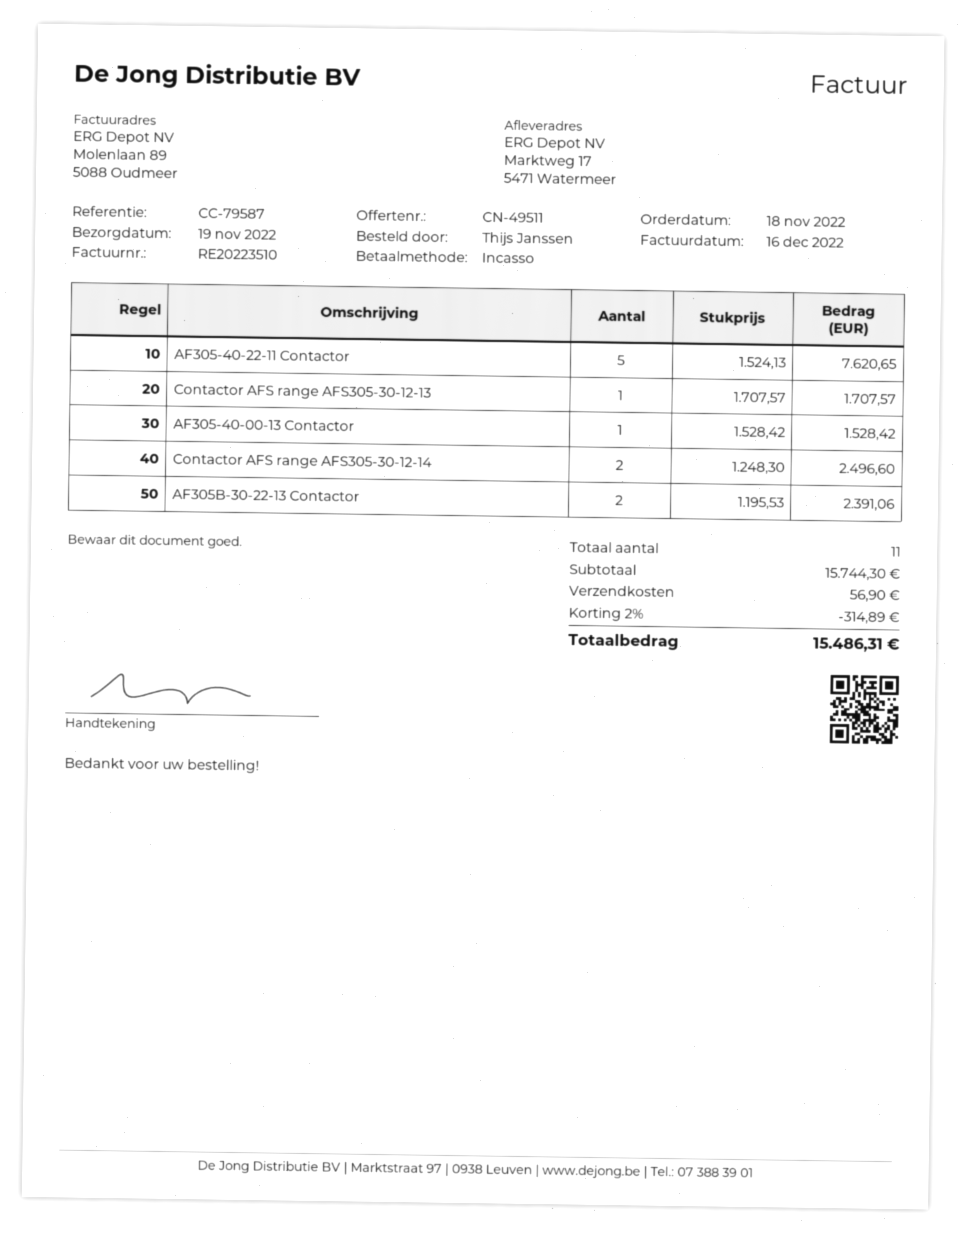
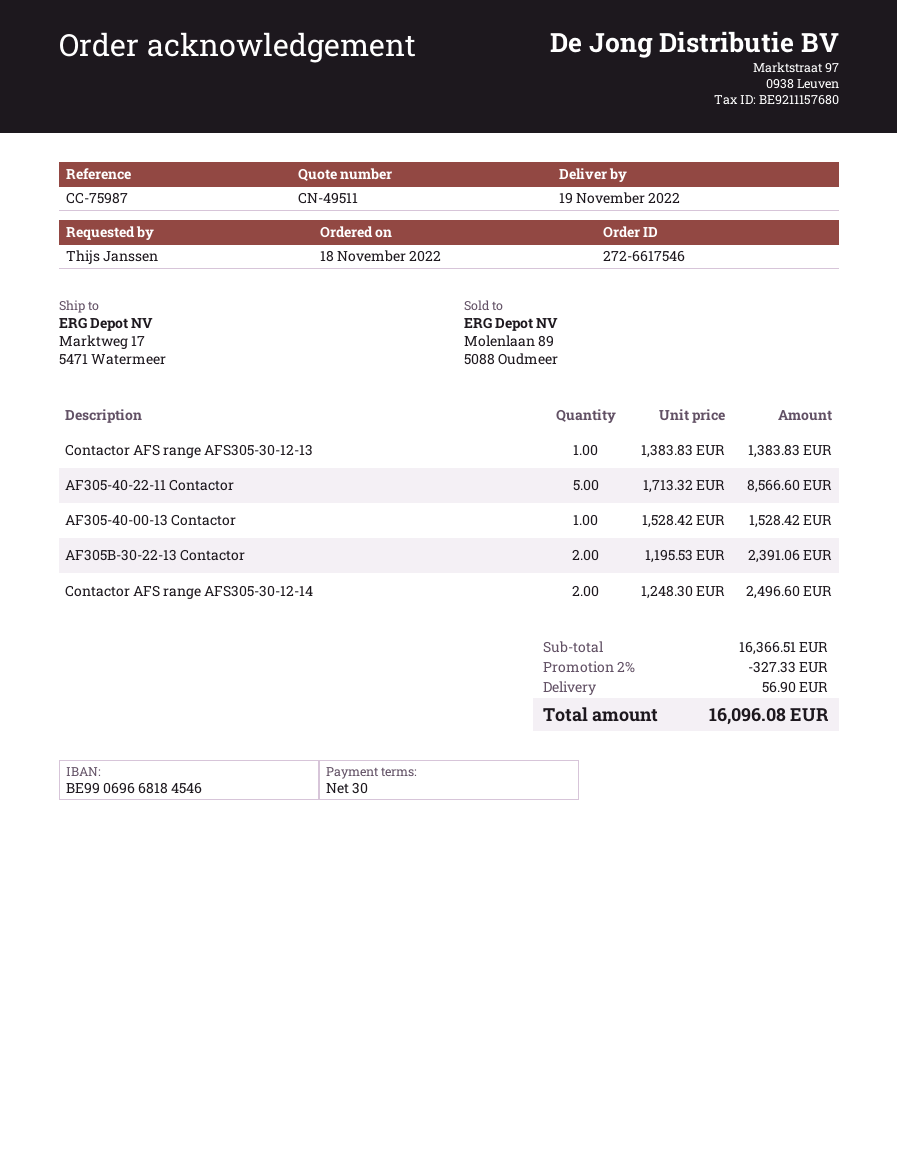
reference: CC-79587 -> CC-75987
AF305-40-22-11 Contactor: 5 x 1524.13 = 7620.65 -> 5 x 1713.32 = 8566.60
Contactor AFS range AFS305-30-12-13: 1 x 1707.57 = 1707.57 -> 1 x 1383.83 = 1383.83
subtotal: 15744.30 -> 16366.51
discount: 2% = 314.89 -> 2% = 327.33
total: 15486.31 -> 16096.08

